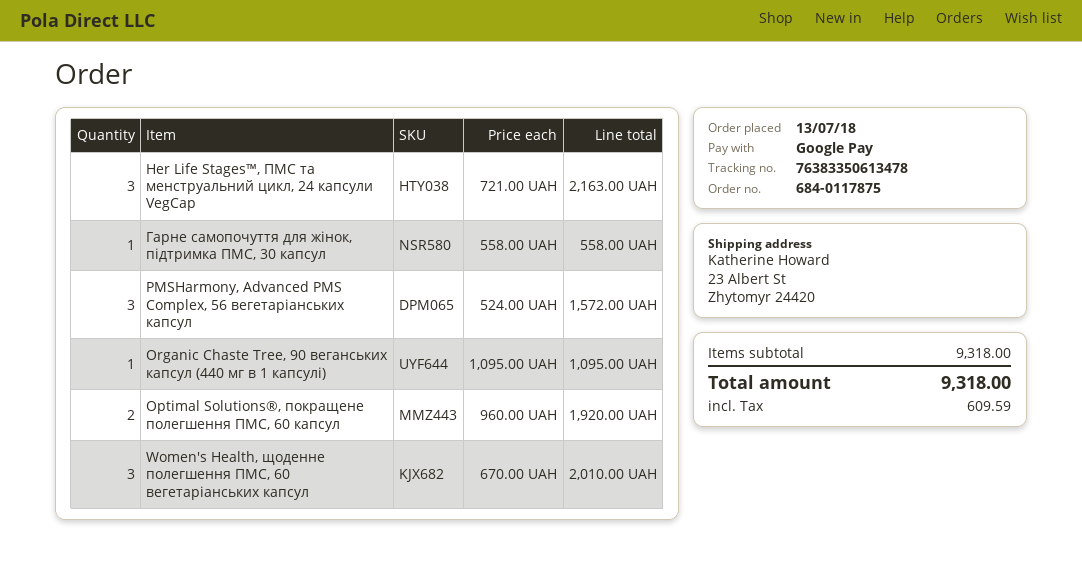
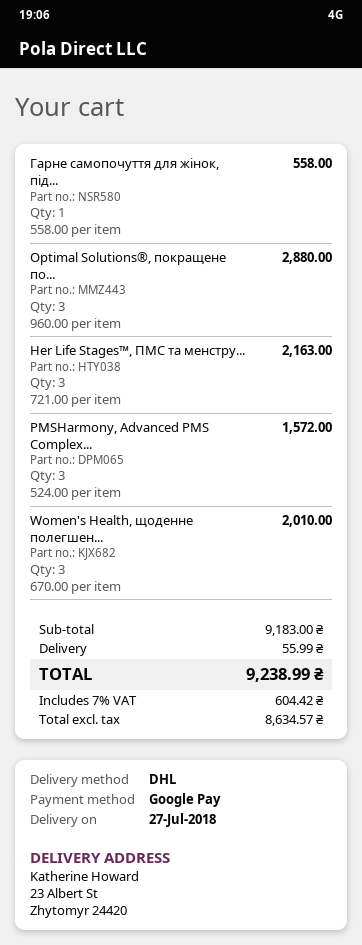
Organic Chaste Tree, 90 веганських капсул (440 мг в 1 капсулі): 1 x 1095.00 = 1095.00 -> none
Optimal Solutions®, покращене полегшення ПМС, 60 капсул: 2 x 960.00 = 1920.00 -> 3 x 960.00 = 2880.00
subtotal: 9318.00 -> 9183.00
shipping: none -> 55.99
tax: 609.59 -> 604.42
total: 9318.00 -> 9238.99

